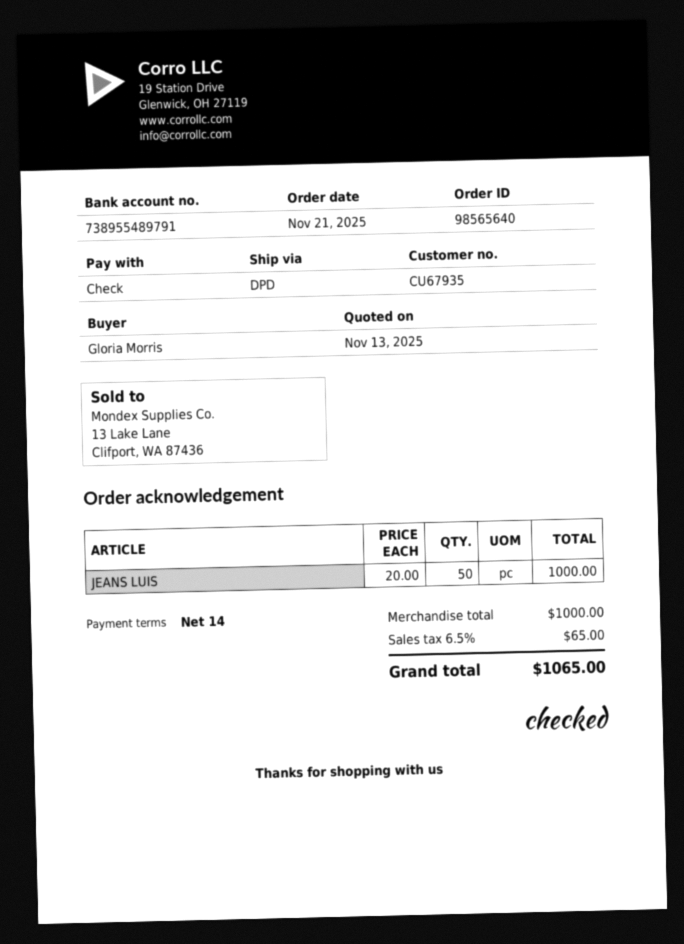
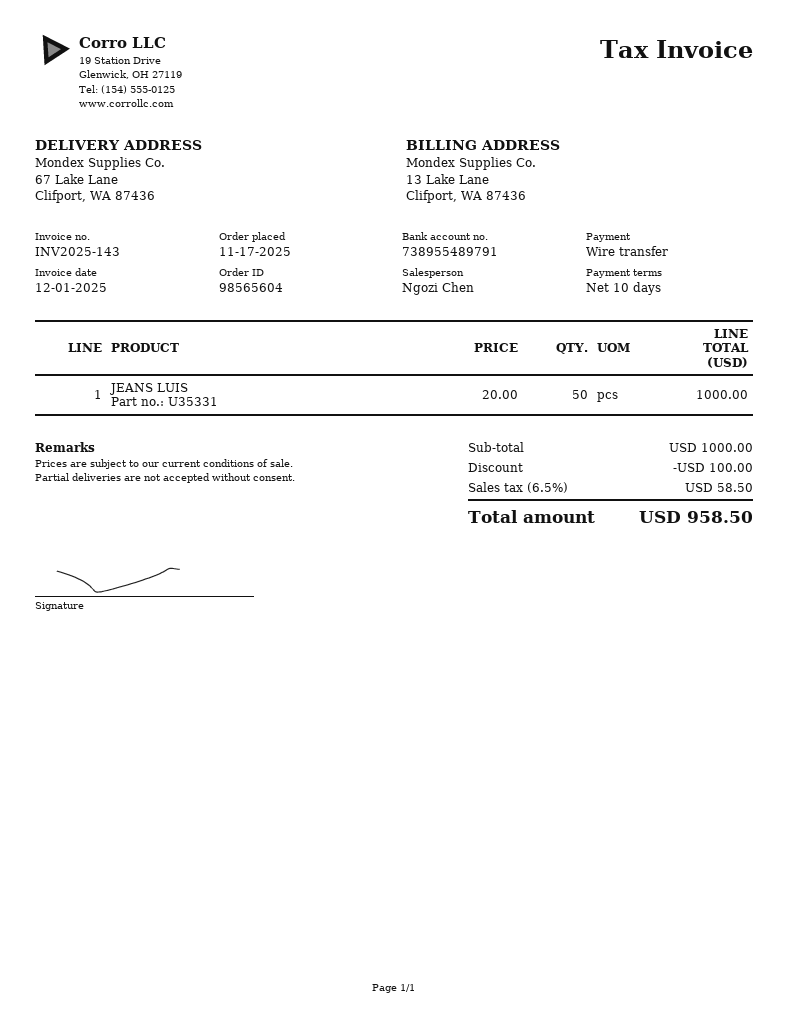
order number: 98565640 -> 98565604
order date: 2025-11-21 -> 2025-11-17
payment terms: 14 days -> 10 days
payment method: cheque -> bank transfer
discount: none -> 100.00
tax: 6.5% = 65.00 -> 6.5% = 58.50
total: 1065.00 -> 958.50

